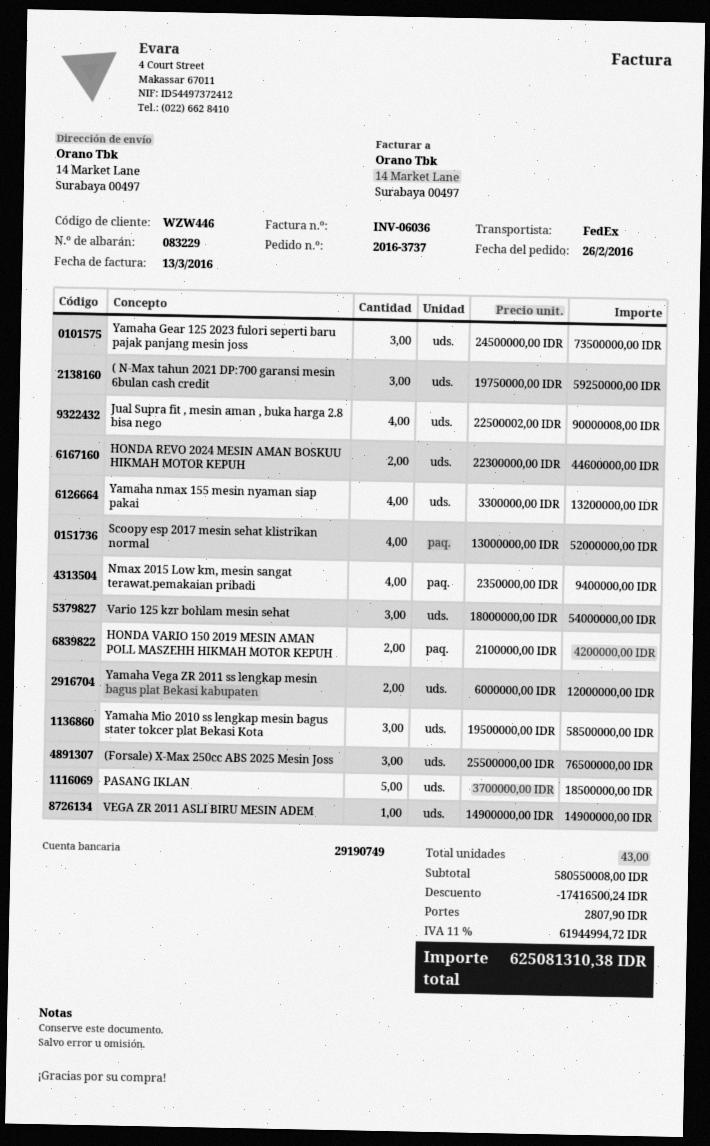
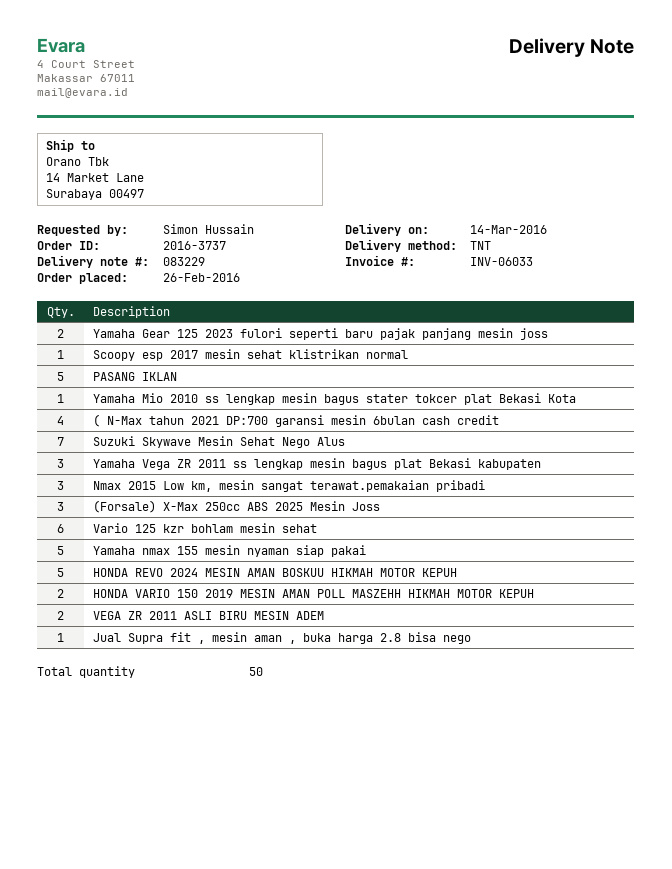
invoice number: INV-06036 -> INV-06033
shipping method: FedEx -> TNT
Yamaha Gear 125 2023 fulori seperti baru pajak panjang mesin joss: 3 -> 2
( N-Max tahun 2021 DP:700 garansi mesin 6bulan cash credit: 3 -> 4
Jual Supra fit , mesin aman , buka harga 2.8 bisa nego: 4 -> 1
HONDA REVO 2024 MESIN AMAN BOSKUU HIKMAH MOTOR KEPUH: 2 -> 5
Yamaha nmax 155 mesin nyaman siap pakai: 4 -> 5
Scoopy esp 2017 mesin sehat klistrikan normal: 4 -> 1
Nmax 2015 Low km, mesin sangat terawat.pemakaian pribadi: 4 -> 3
Vario 125 kzr bohlam mesin sehat: 3 -> 6
Yamaha Vega ZR 2011 ss lengkap mesin bagus plat Bekasi kabupaten: 2 -> 3
Yamaha Mio 2010 ss lengkap mesin bagus stater tokcer plat Bekasi Kota: 3 -> 1
VEGA ZR 2011 ASLI BIRU MESIN ADEM: 1 -> 2
Suzuki Skywave Mesin Sehat Nego Alus: none -> 7
total quantity: 43 -> 50

